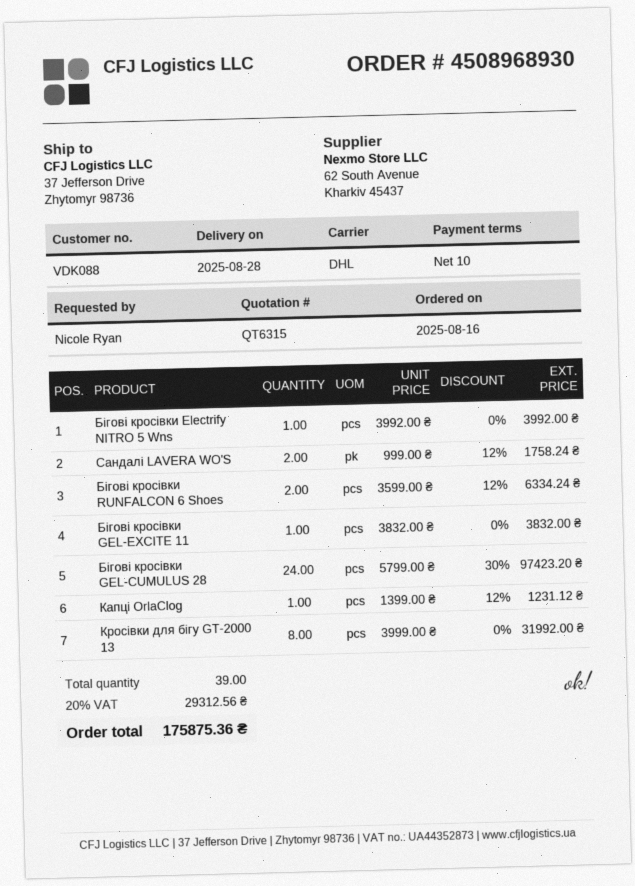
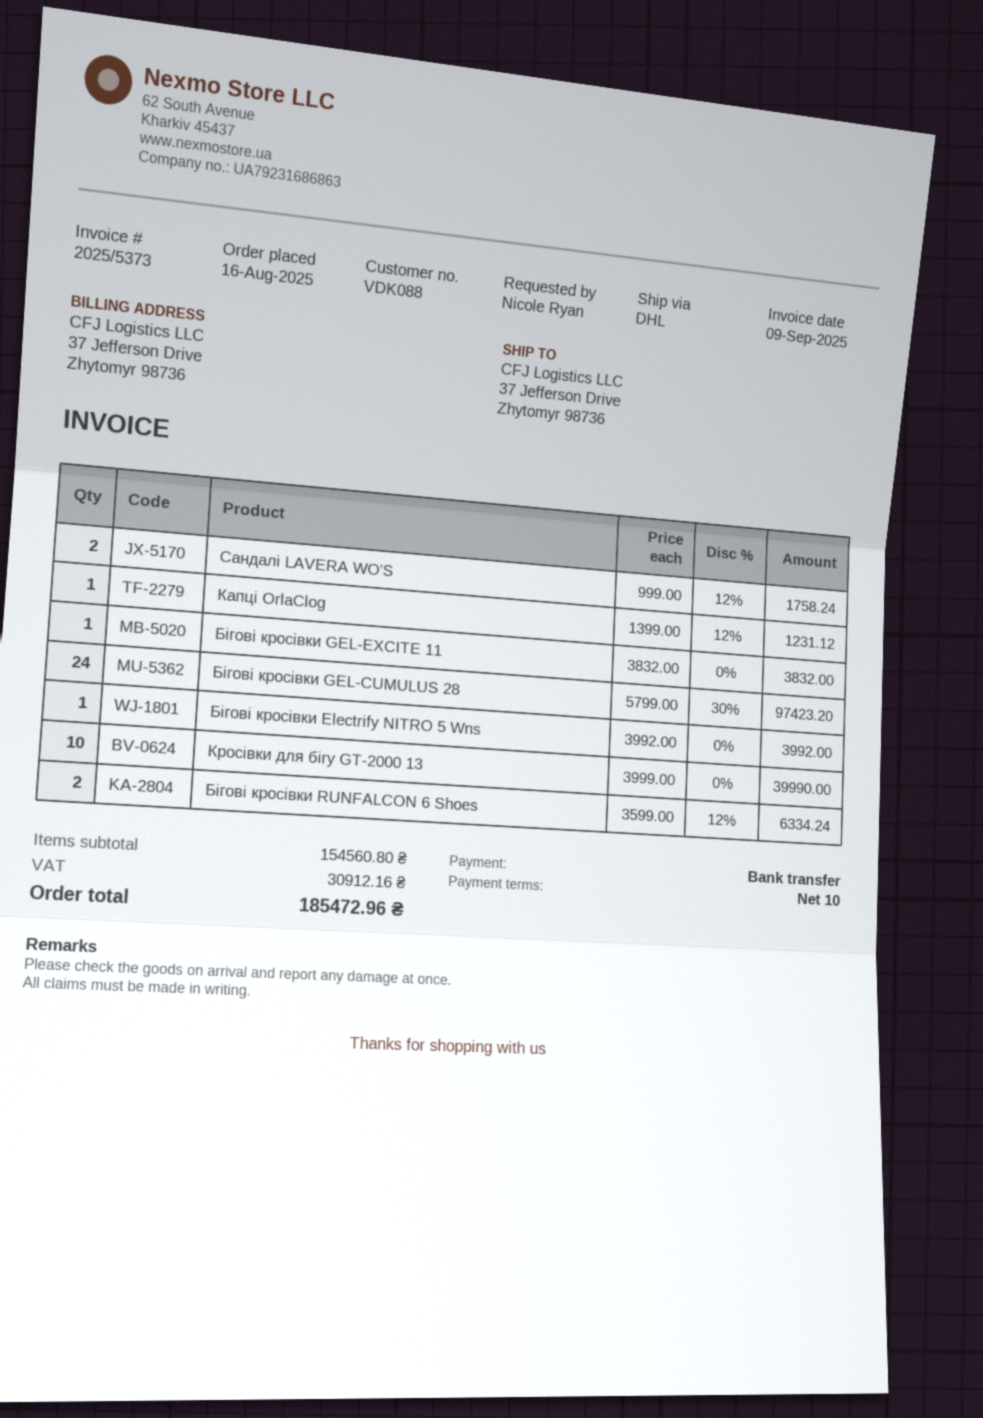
Кросівки для бігу GT-2000 13: 8 x 3999.00 = 31992.00 -> 10 x 3999.00 = 39990.00
tax: 29312.56 -> 30912.16
total: 175875.36 -> 185472.96

